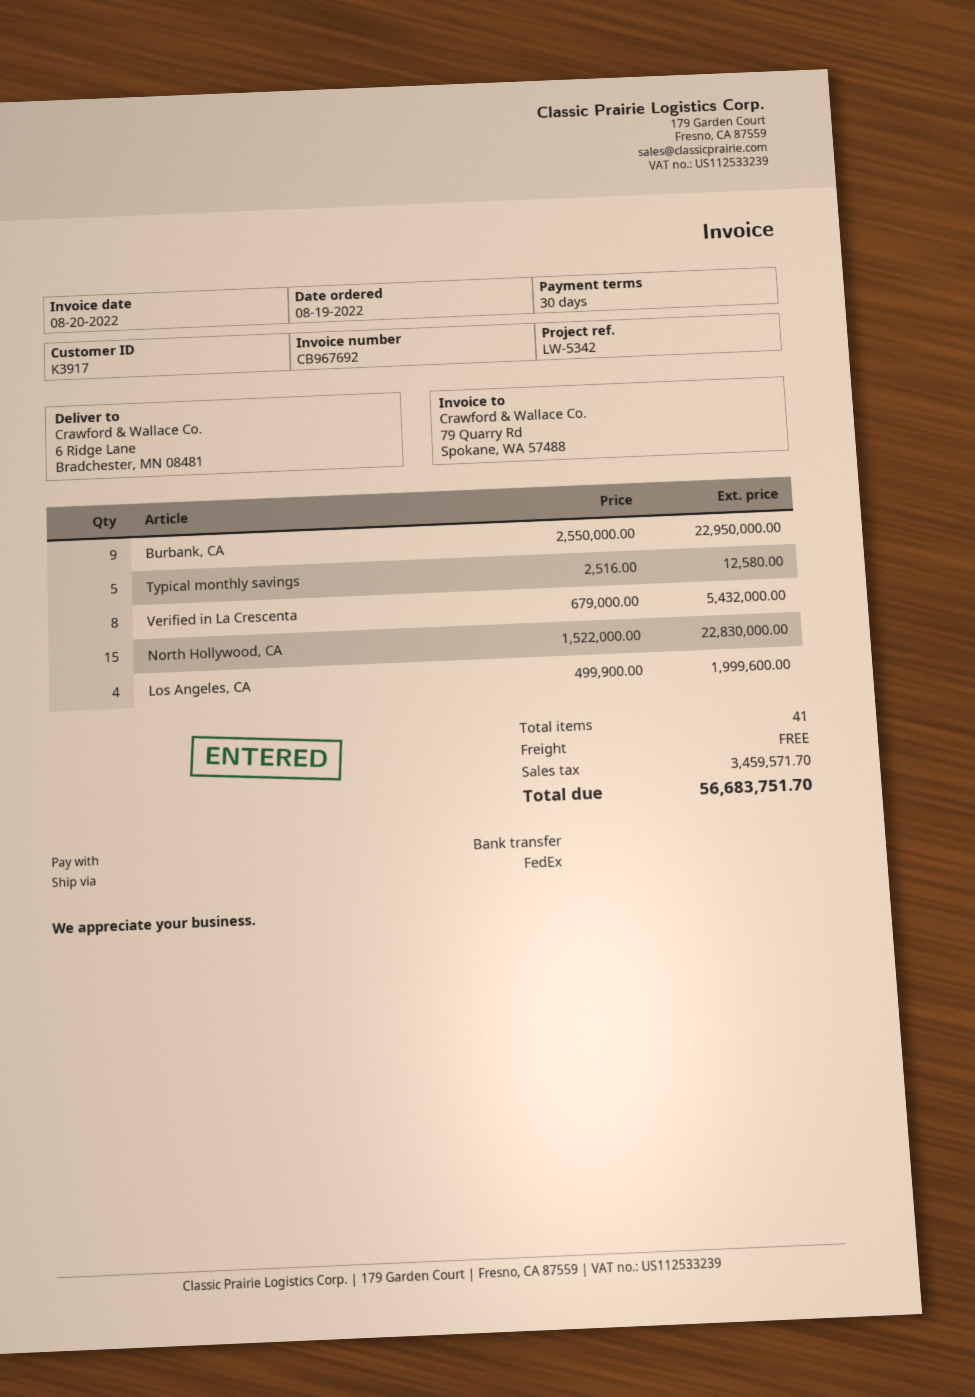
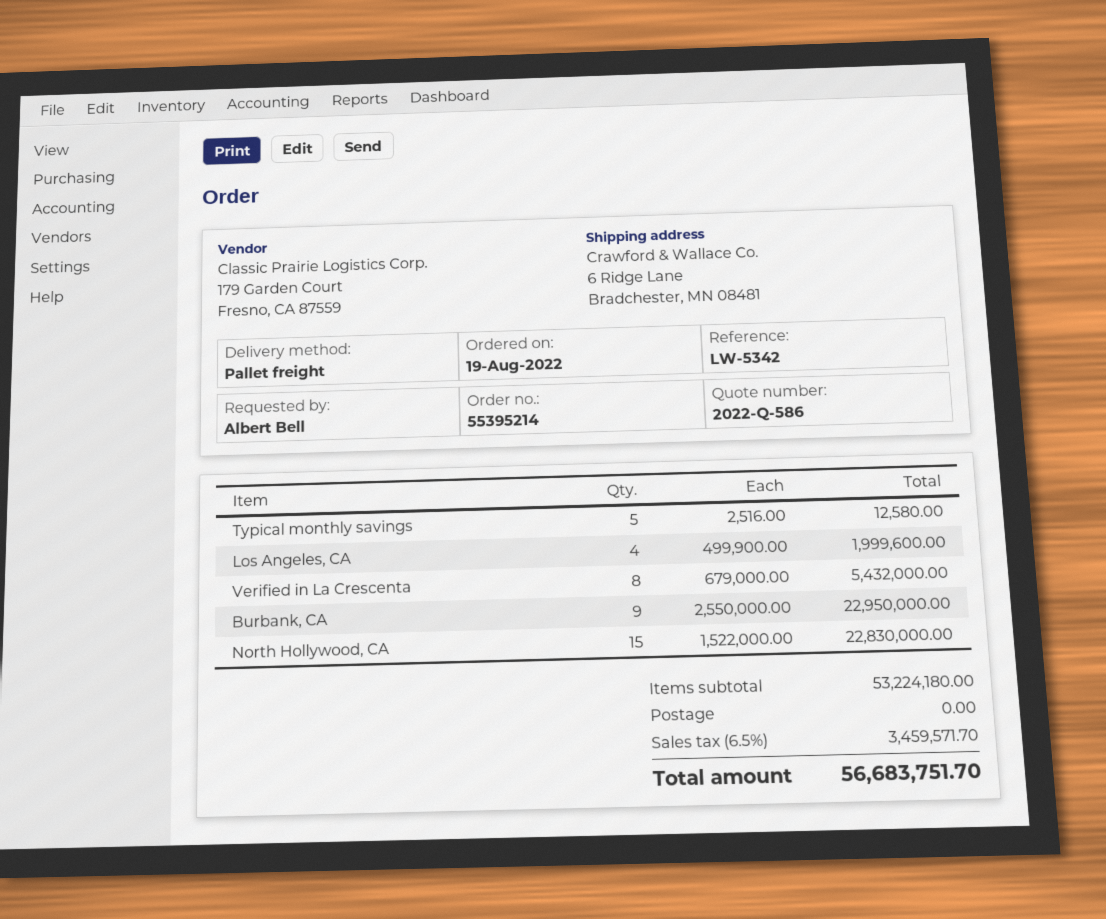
shipping method: FedEx -> pallet freight

